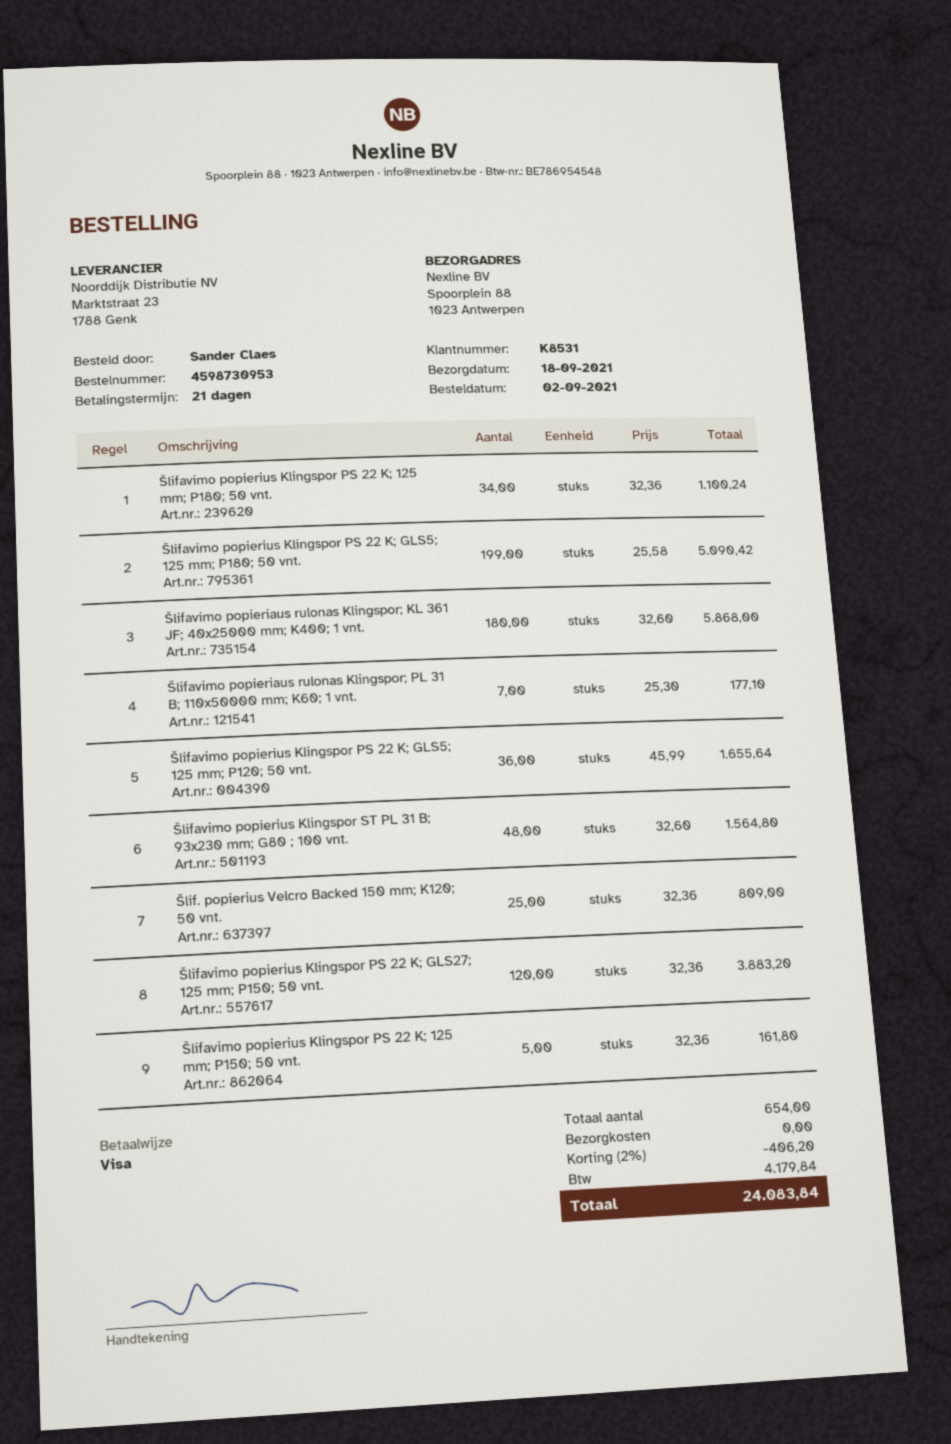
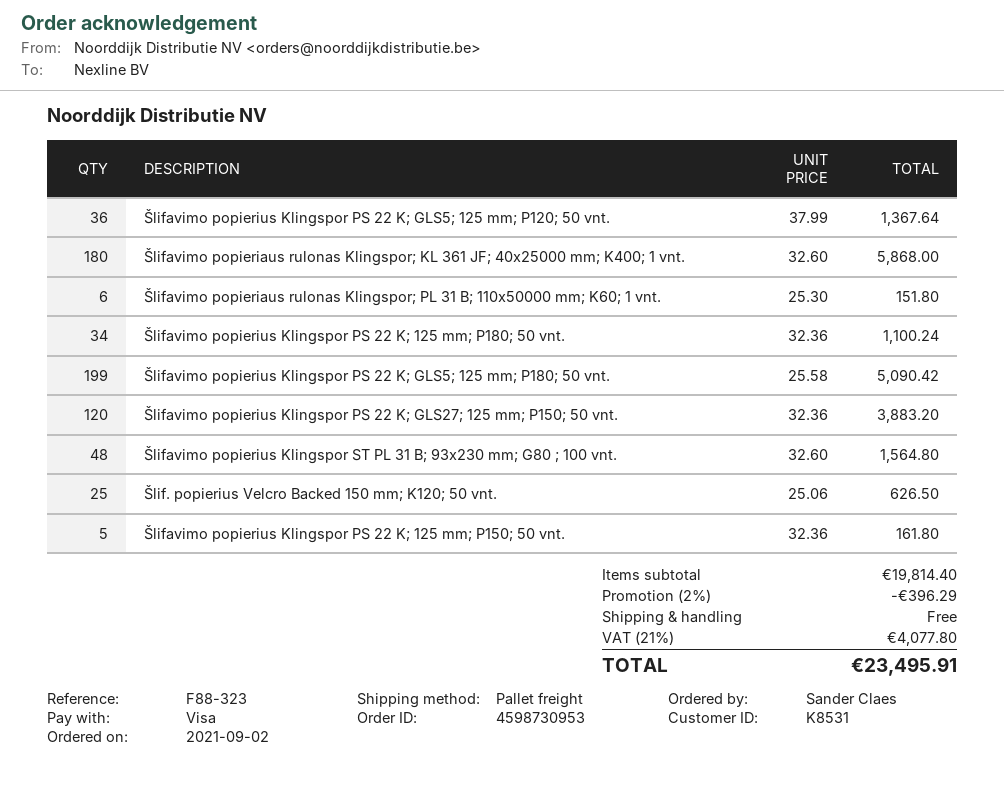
Šlifavimo popieriaus rulonas Klingspor; PL 31 B; 110x50000 mm; K60; 1 vnt.: 7 x 25.30 = 177.10 -> 6 x 25.30 = 151.80
Šlifavimo popierius Klingspor PS 22 K; GLS5; 125 mm; P120; 50 vnt.: 36 x 45.99 = 1655.64 -> 36 x 37.99 = 1367.64
Šlif. popierius Velcro Backed 150 mm; K120; 50 vnt.: 25 x 32.36 = 809.00 -> 25 x 25.06 = 626.50
discount: 2% = 406.20 -> 2% = 396.29
tax: 4179.84 -> 4077.80
total: 24083.84 -> 23495.91

